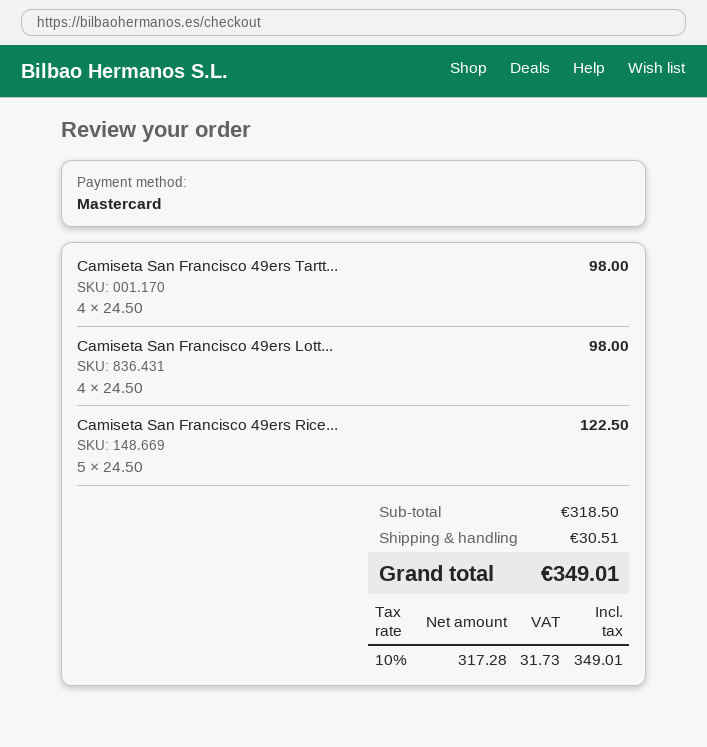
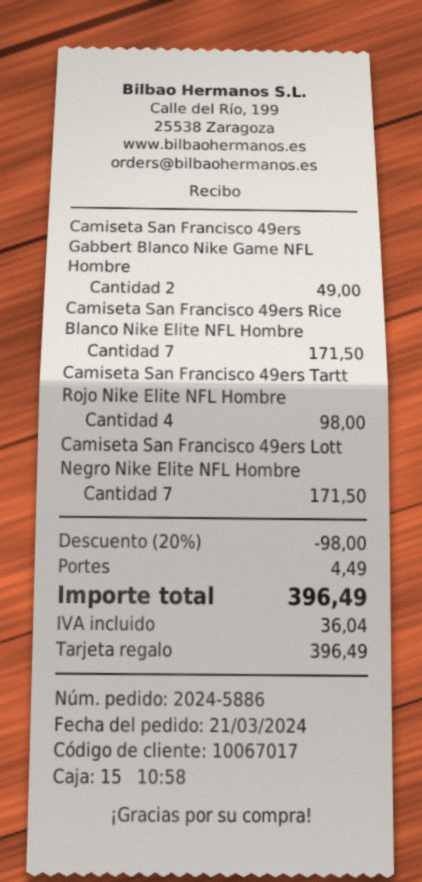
payment method: Mastercard -> gift card
Camiseta San Francisco 49ers Lott...: 4 for 98.00 -> 7 for 171.50
Camiseta San Francisco 49ers Rice...: 5 for 122.50 -> 7 for 171.50
Camiseta San Francisco 49ers Gabbert Blanco Nike Game NFL Hombre: none -> 2 for 49.00
discount: none -> 20% = 98.00
shipping: 30.51 -> 4.49
tax: 31.73 -> 36.04
total: 349.01 -> 396.49

